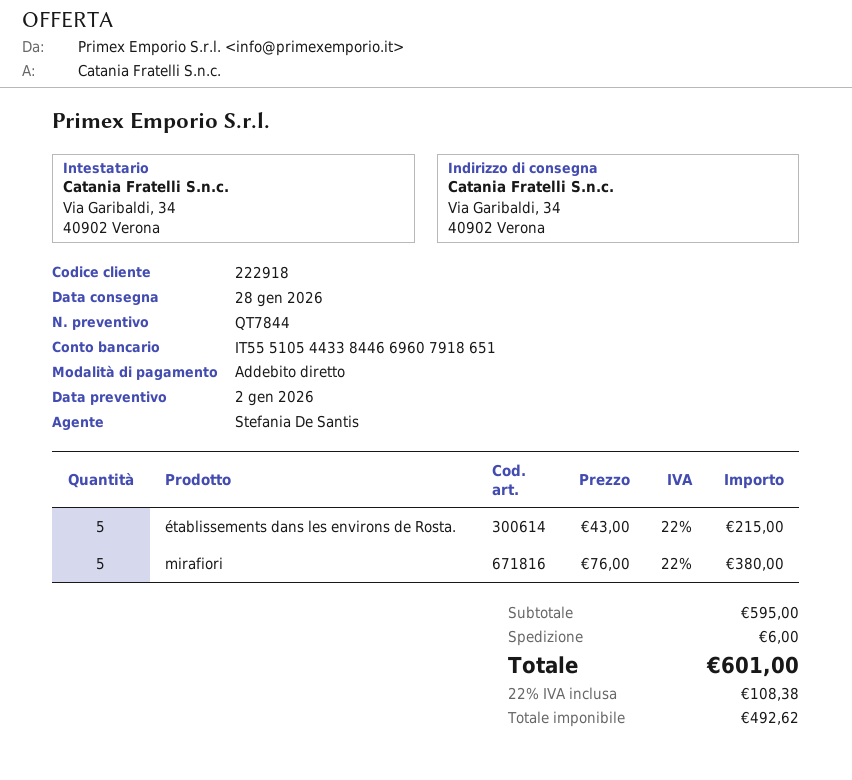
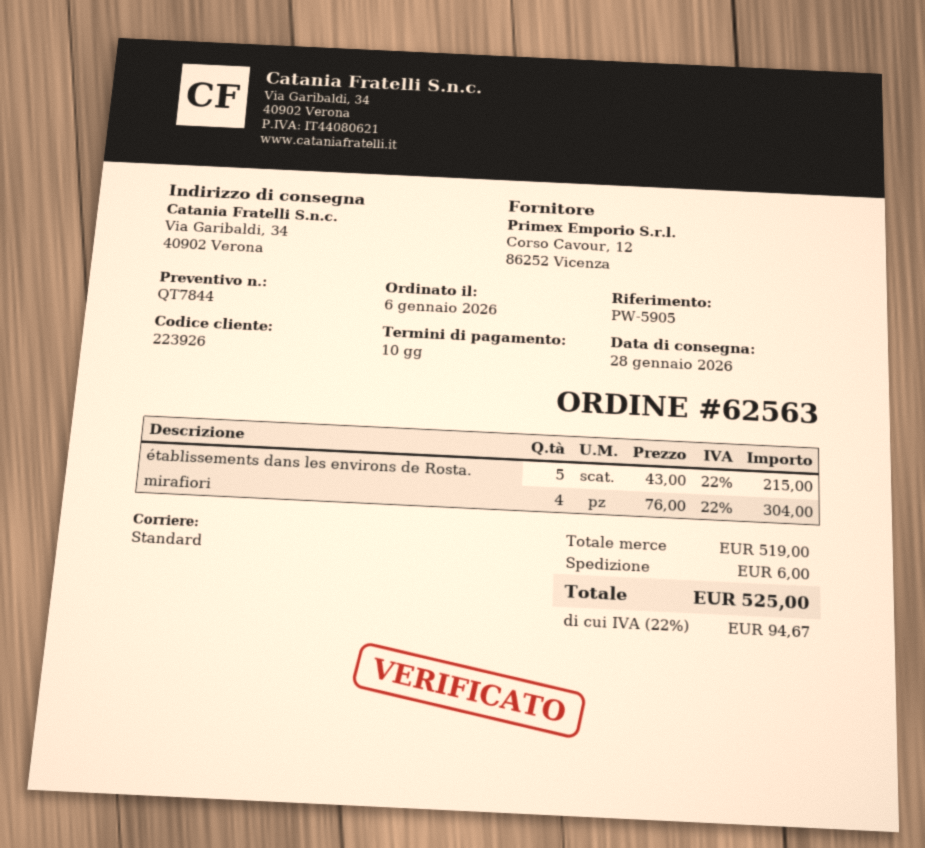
customer number: 222918 -> 223926
mirafiori: 5 x 76.00 = 380.00 -> 4 x 76.00 = 304.00
subtotal: 595.00 -> 519.00
tax: 22% = 108.38 -> 22% = 94.67
total: 601.00 -> 525.00

